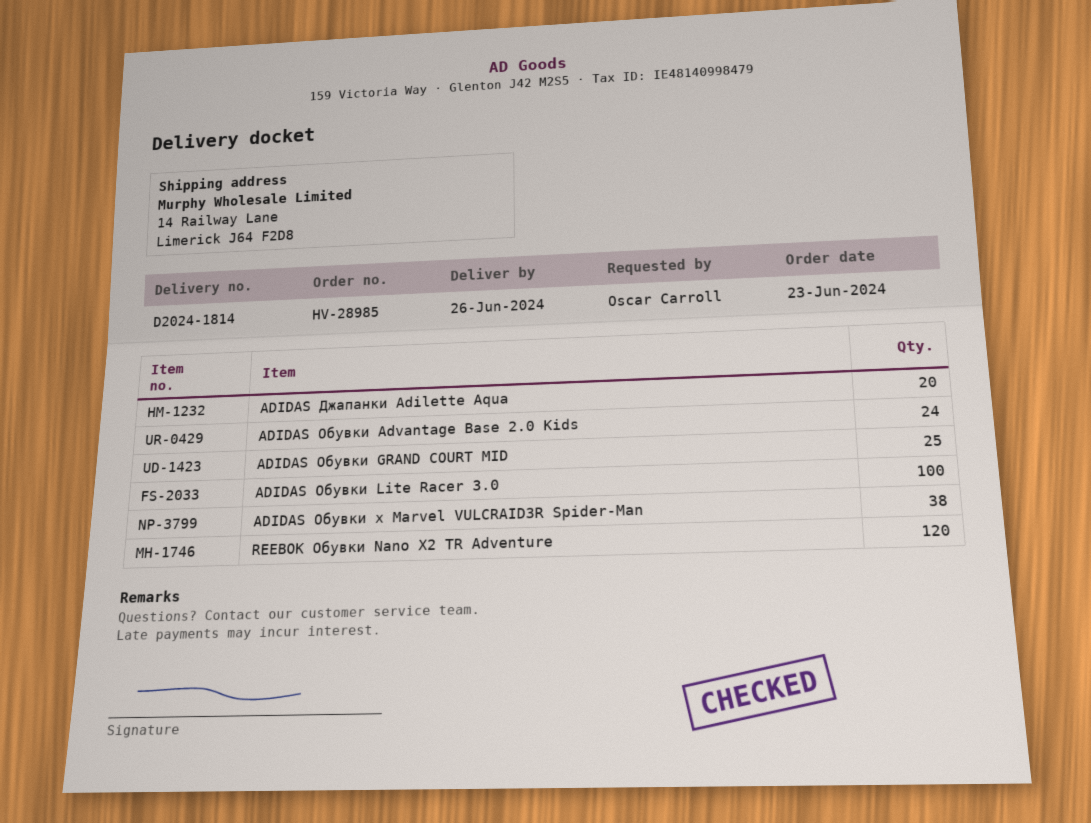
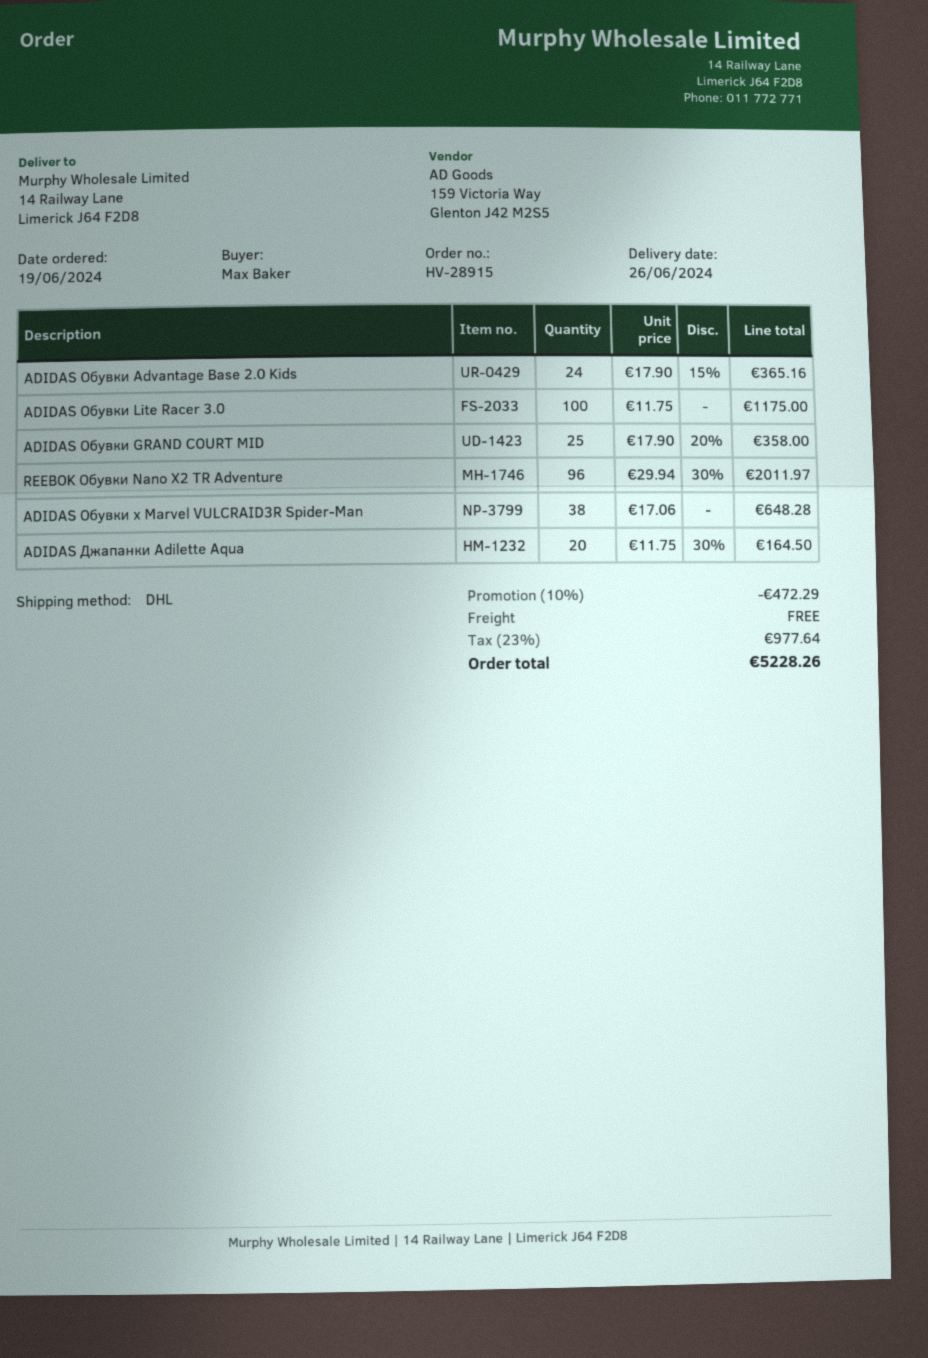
order number: HV-28985 -> HV-28915
order date: 2024-06-23 -> 2024-06-19
ordered by: Oscar Carroll -> Max Baker
REEBOK Обувки Nano X2 TR Adventure: 120 -> 96

